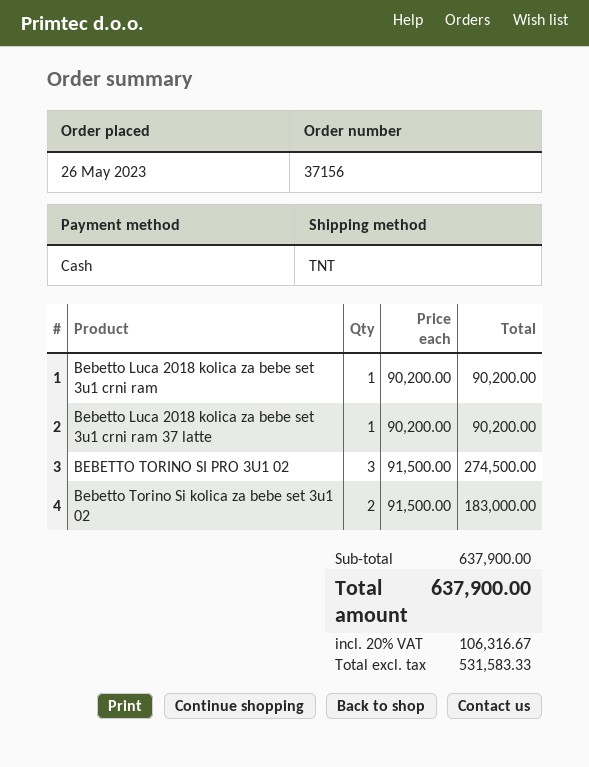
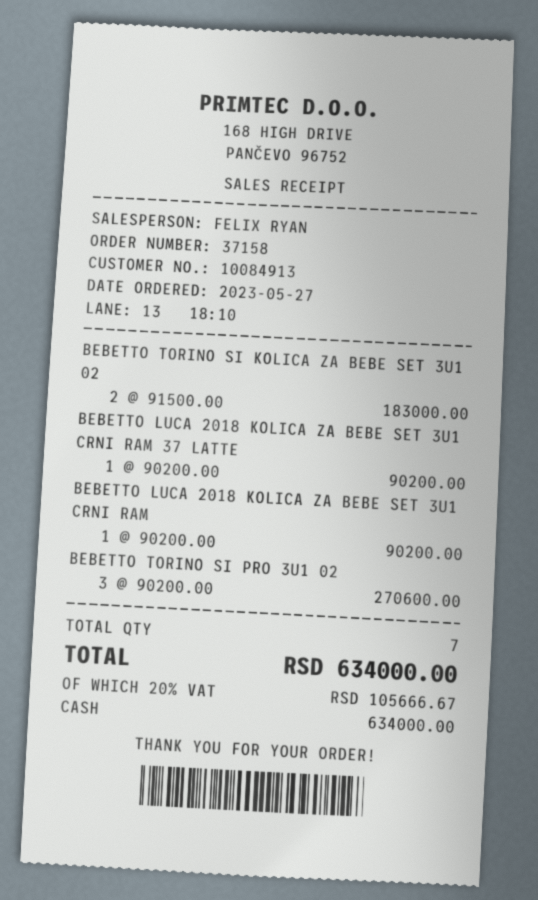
order number: 37156 -> 37158
order date: 2023-05-26 -> 2023-05-27
BEBETTO TORINO SI PRO 3U1 02: 3 x 91500.00 = 274500.00 -> 3 x 90200.00 = 270600.00
tax: 20% = 106316.67 -> 20% = 105666.67
total: 637900.00 -> 634000.00

